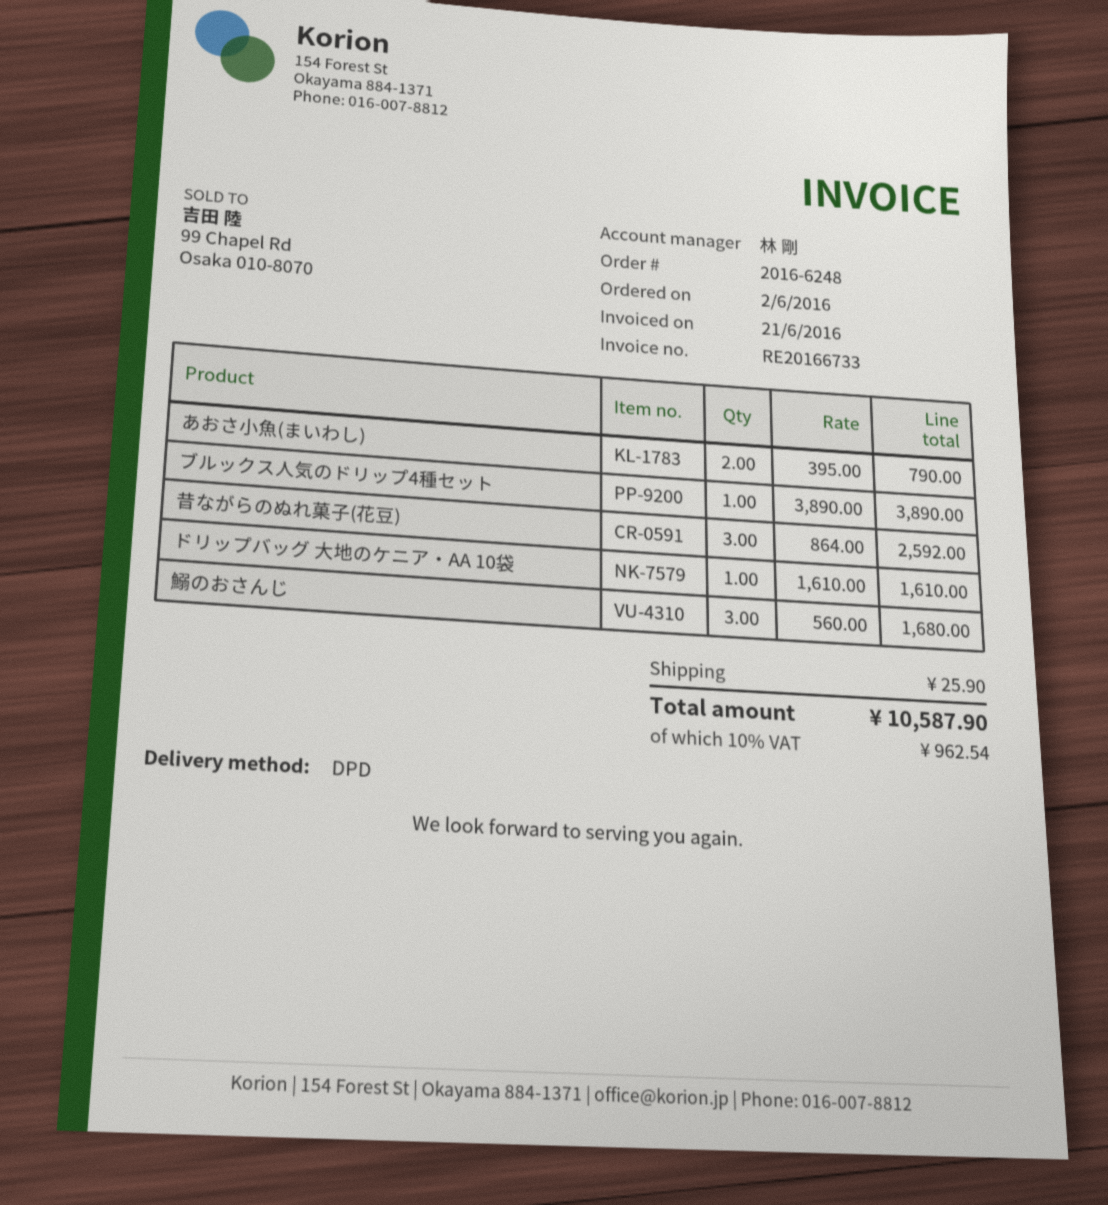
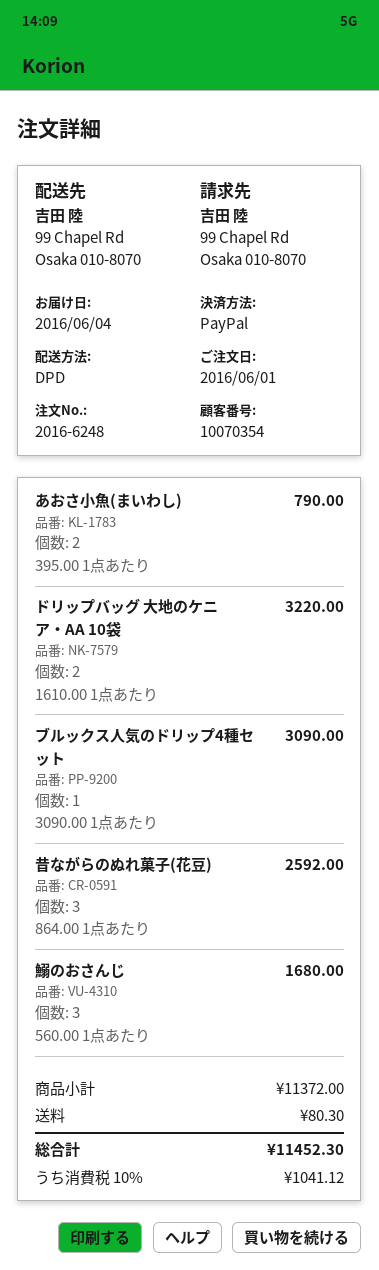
order date: 2016-06-02 -> 2016-06-01
ブルックス人気のドリップ4種セット: 1 x 3890.00 = 3890.00 -> 1 x 3090.00 = 3090.00
ドリップバッグ 大地のケニア・AA 10袋: 1 x 1610.00 = 1610.00 -> 2 x 1610.00 = 3220.00
shipping: 25.90 -> 80.30
tax: 10% = 962.54 -> 10% = 1041.12
total: 10587.90 -> 11452.30

